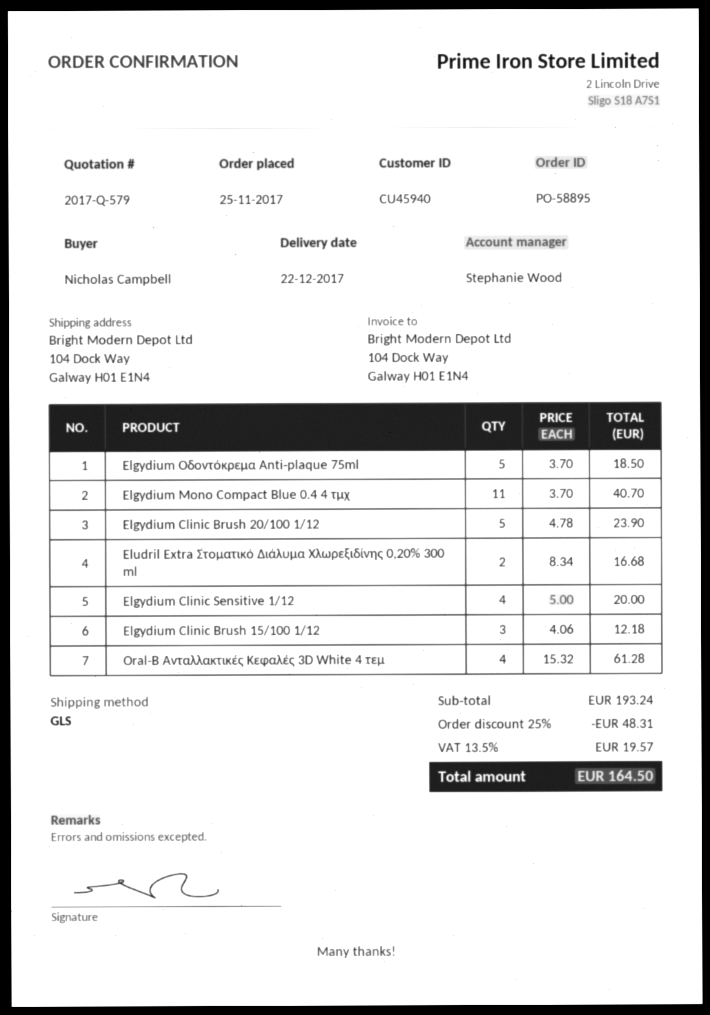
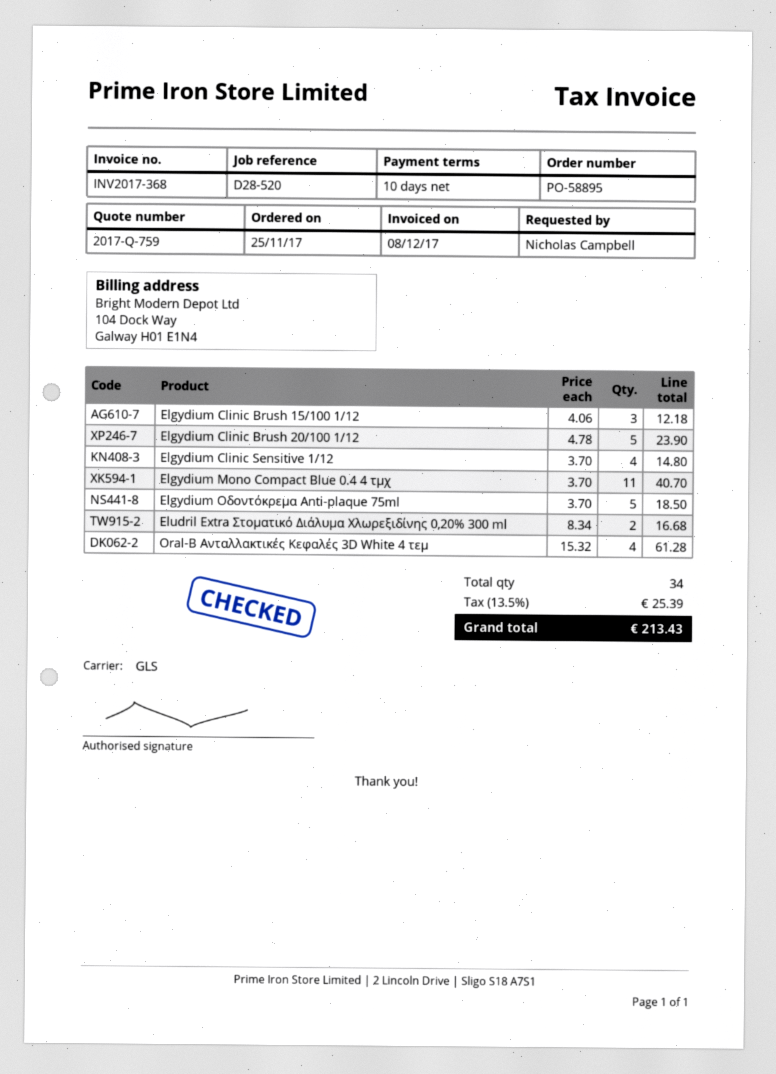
quote number: 2017-Q-579 -> 2017-Q-759
Elgydium Clinic Sensitive 1/12: 4 x 5.00 = 20.00 -> 4 x 3.70 = 14.80
discount: 25% = 48.31 -> none
tax: 13.5% = 19.57 -> 13.5% = 25.39
total: 164.50 -> 213.43

